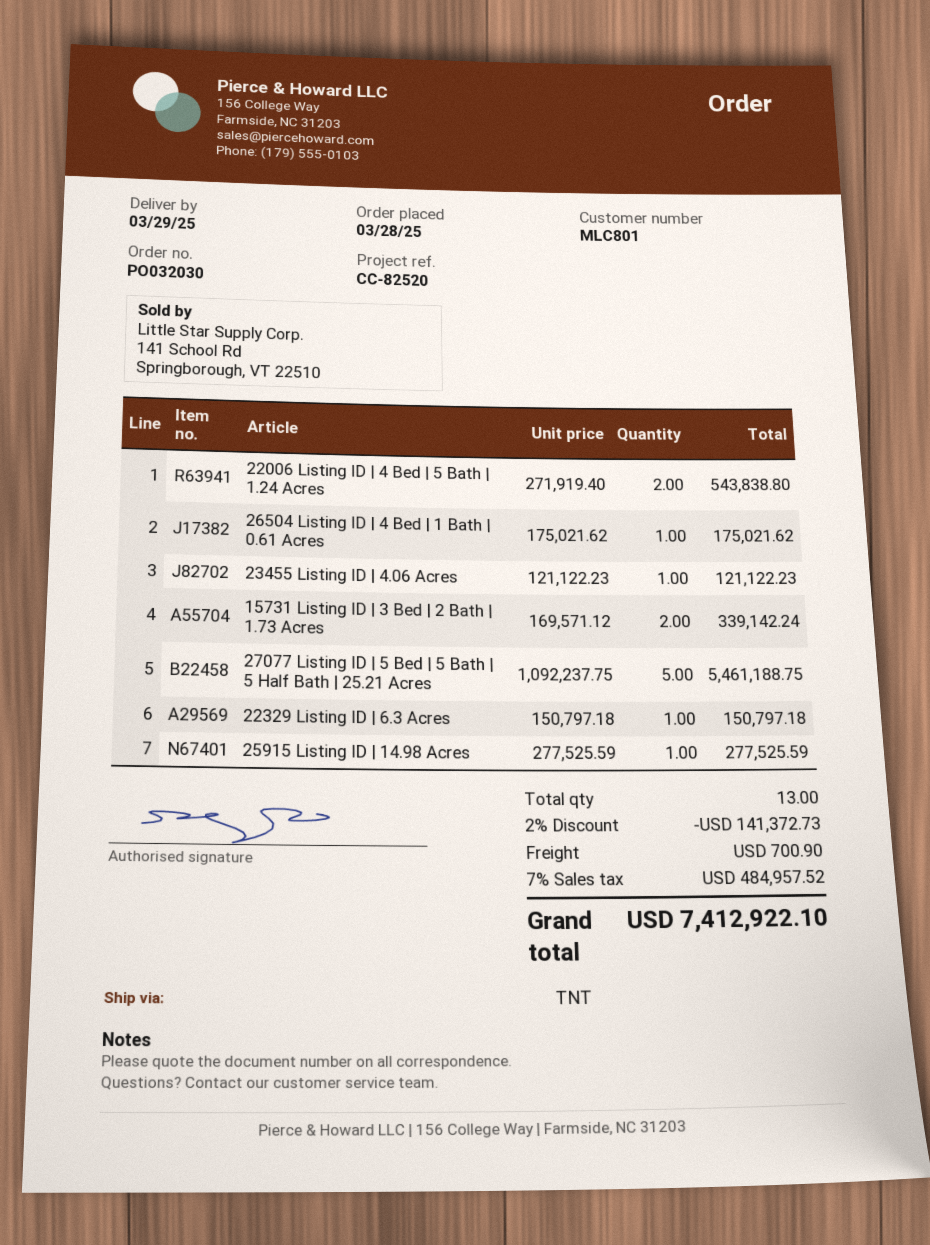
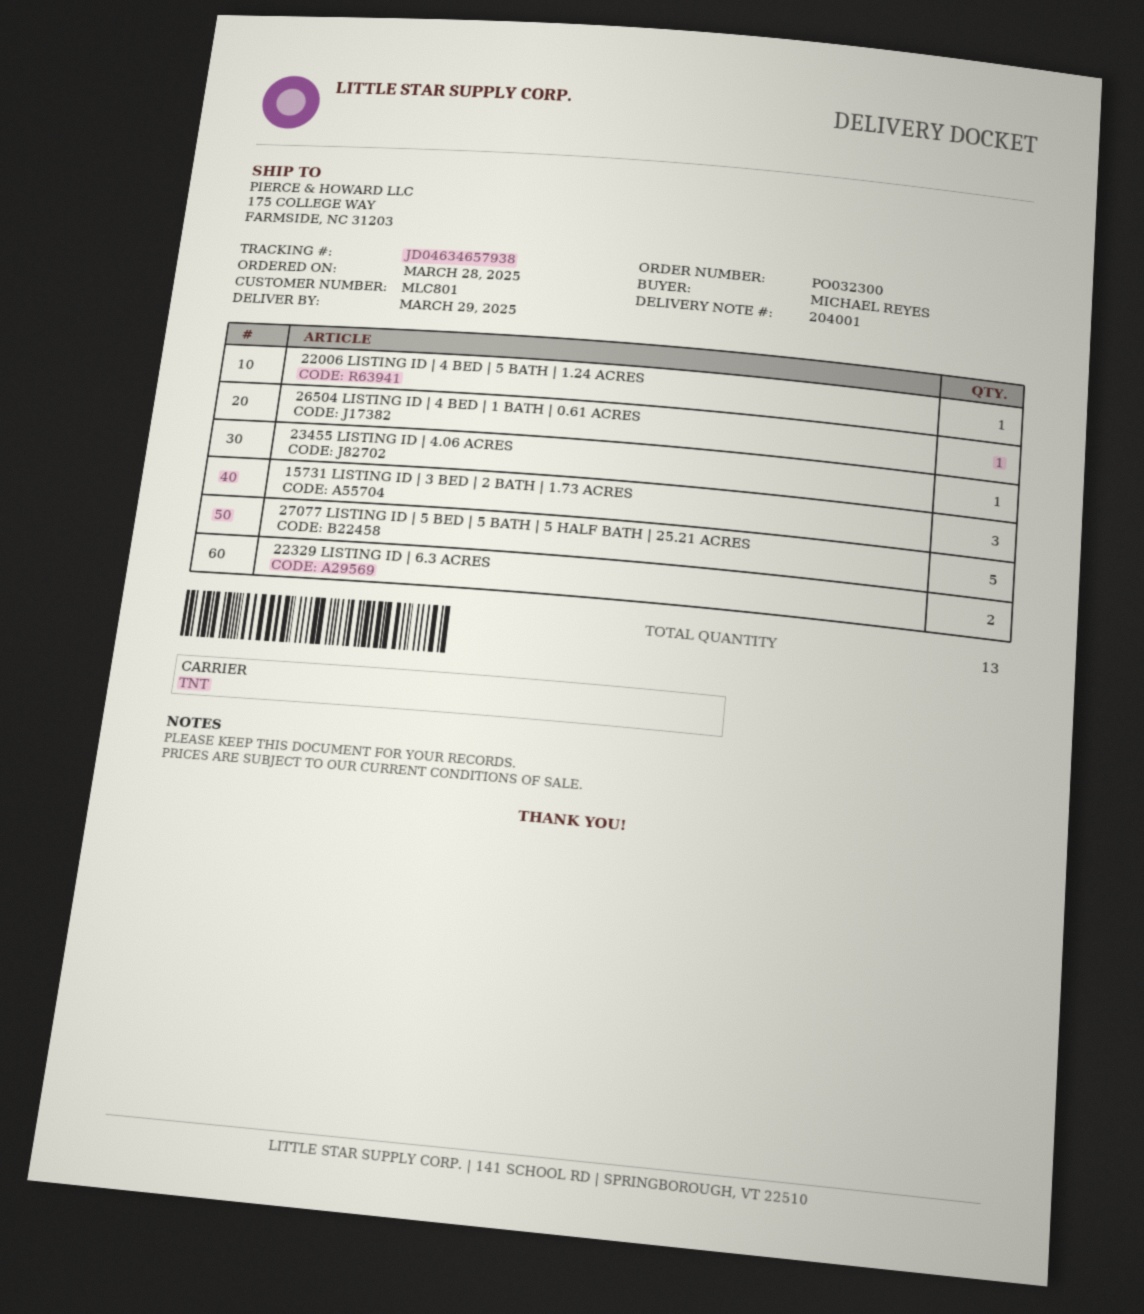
order number: PO032030 -> PO032300
22006 Listing ID | 4 Bed | 5 Bath | 1.24 Acres: 2 -> 1
15731 Listing ID | 3 Bed | 2 Bath | 1.73 Acres: 2 -> 3
22329 Listing ID | 6.3 Acres: 1 -> 2
25915 Listing ID | 14.98 Acres: 1 -> none

